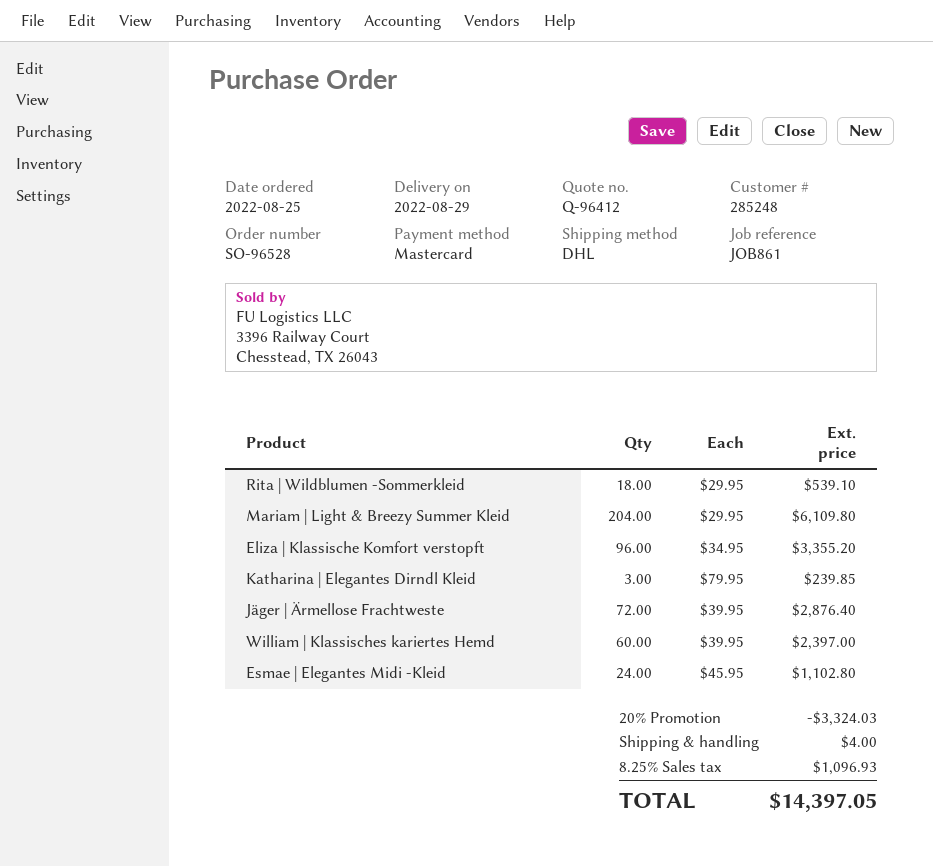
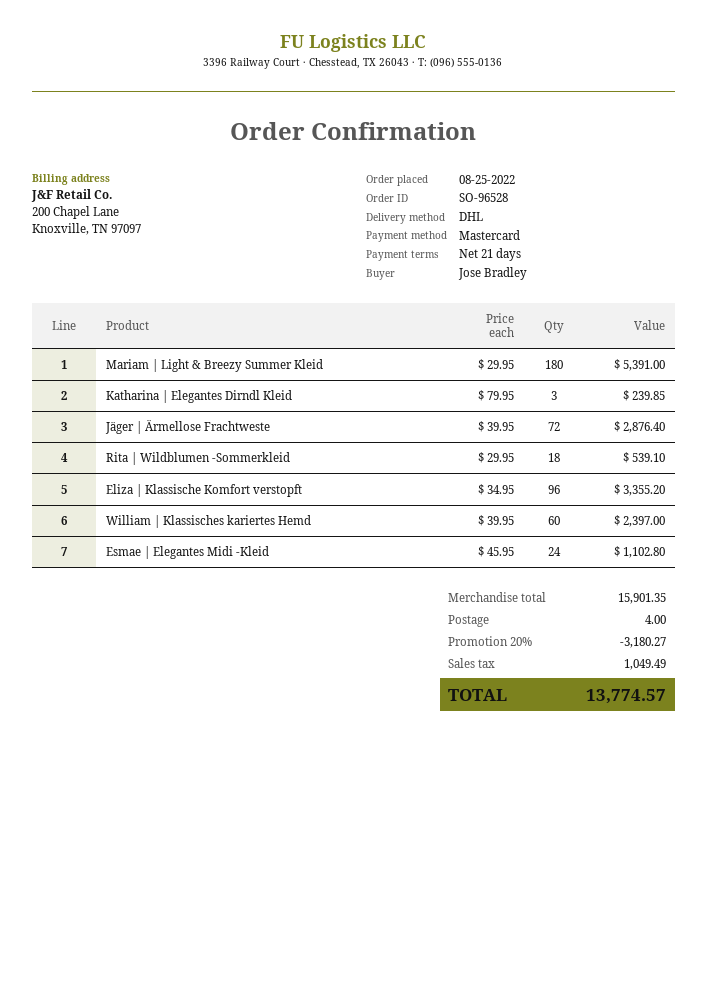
Mariam | Light & Breezy Summer Kleid: 204 x 29.95 = 6109.80 -> 180 x 29.95 = 5391.00
discount: 20% = 3324.03 -> 20% = 3180.27
tax: 1096.93 -> 1049.49
total: 14397.05 -> 13774.57

